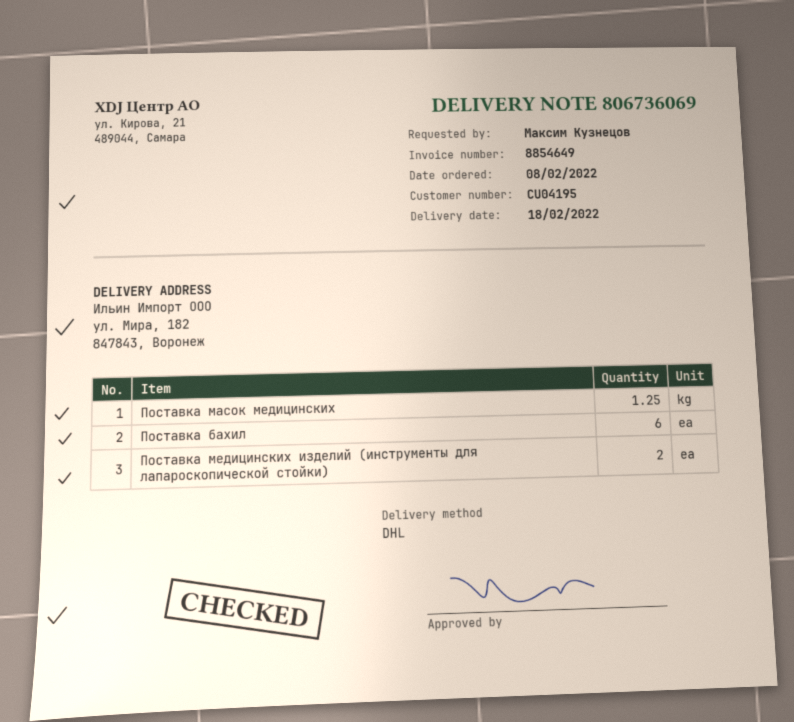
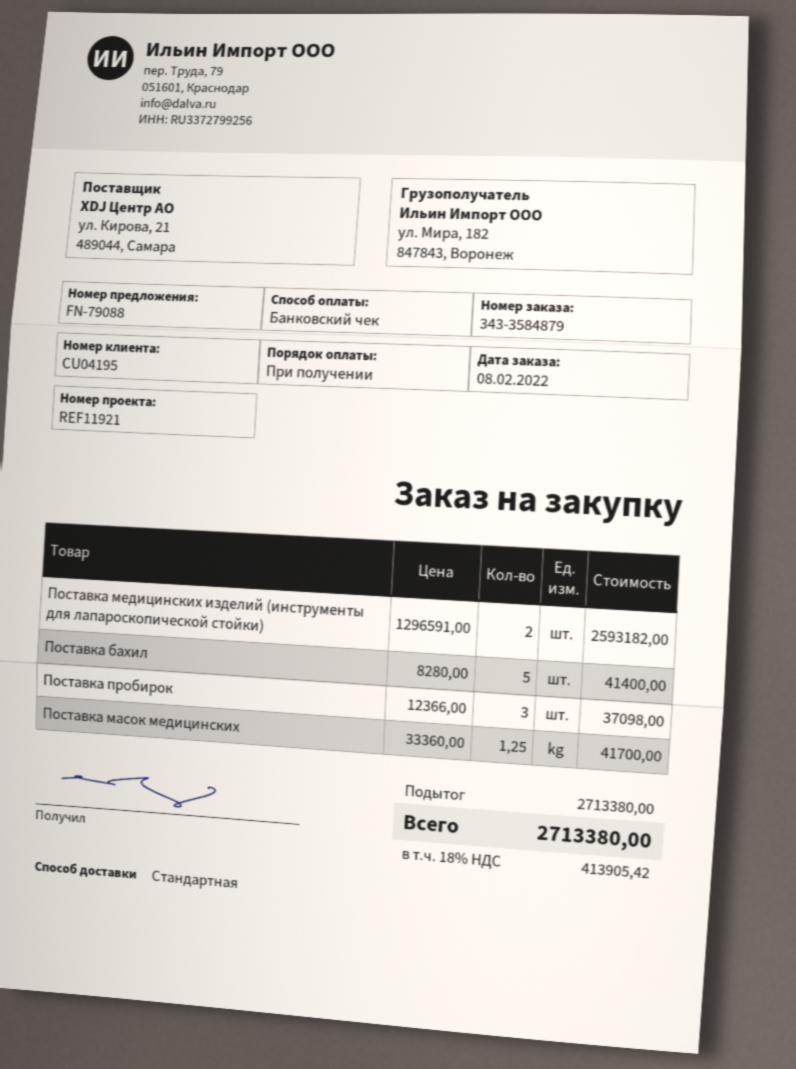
shipping method: DHL -> standard
Поставка бахил: 6 -> 5
Поставка пробирок: none -> 3

